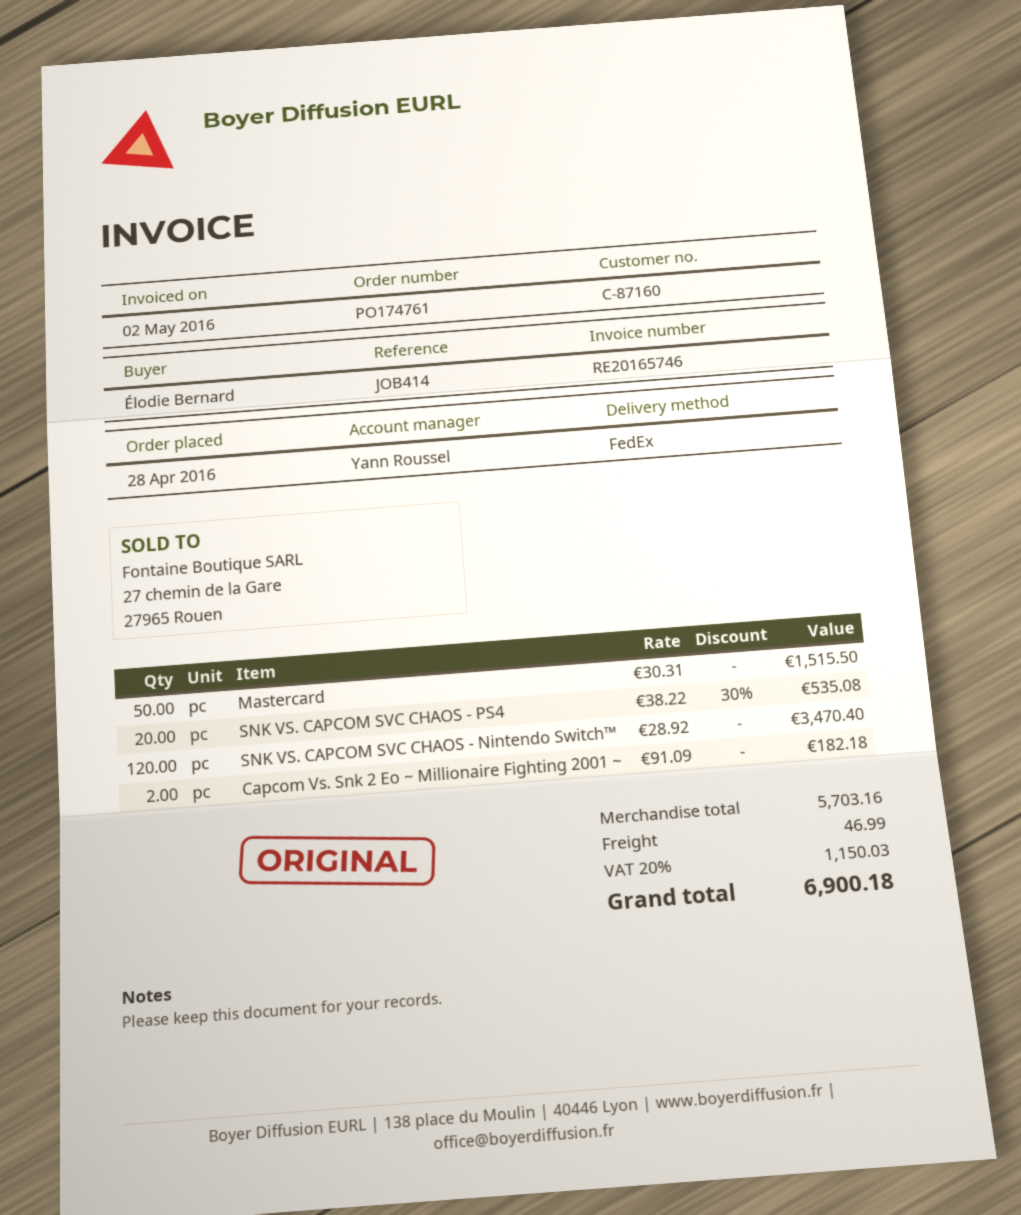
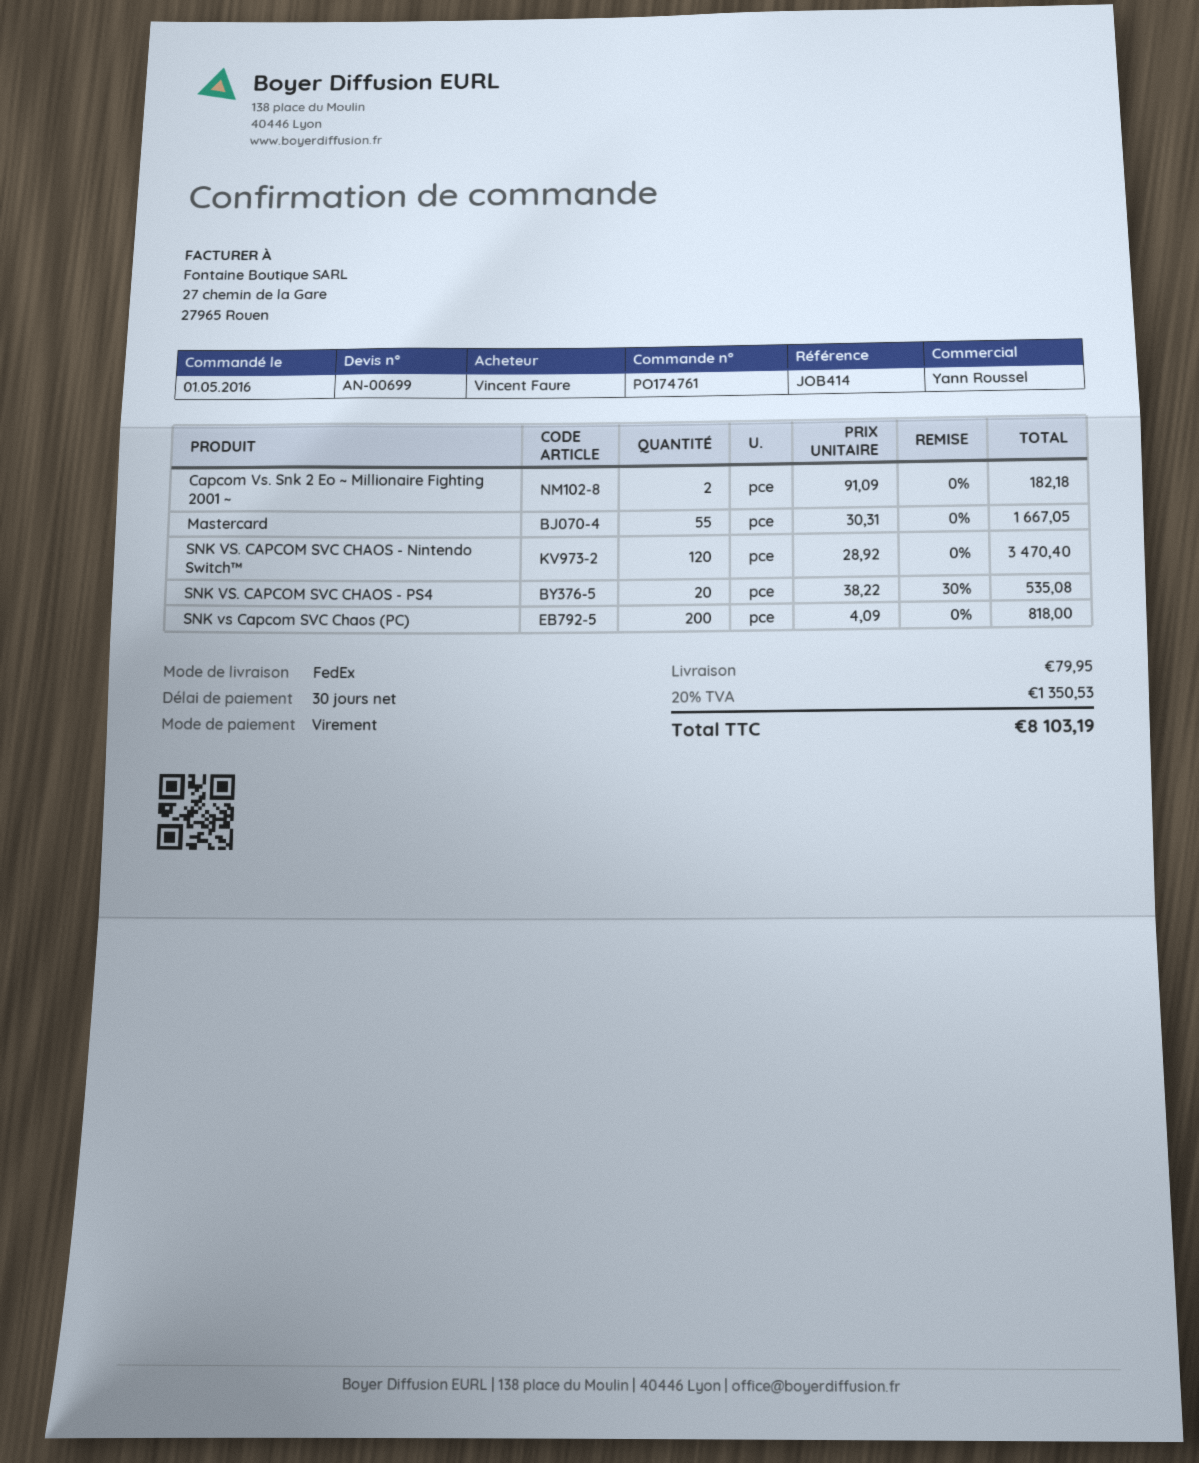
order date: 2016-04-28 -> 2016-05-01
ordered by: Élodie Bernard -> Vincent Faure
Mastercard: 50 x 30.31 = 1515.50 -> 55 x 30.31 = 1667.05
SNK vs Capcom SVC Chaos (PC): none -> 200 x 4.09 = 818.00
shipping: 46.99 -> 79.95
tax: 20% = 1150.03 -> 20% = 1350.53
total: 6900.18 -> 8103.19

